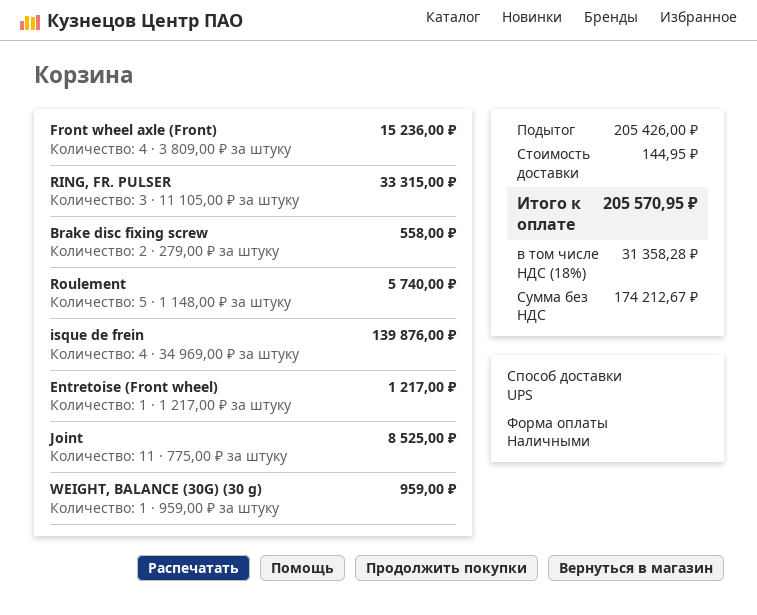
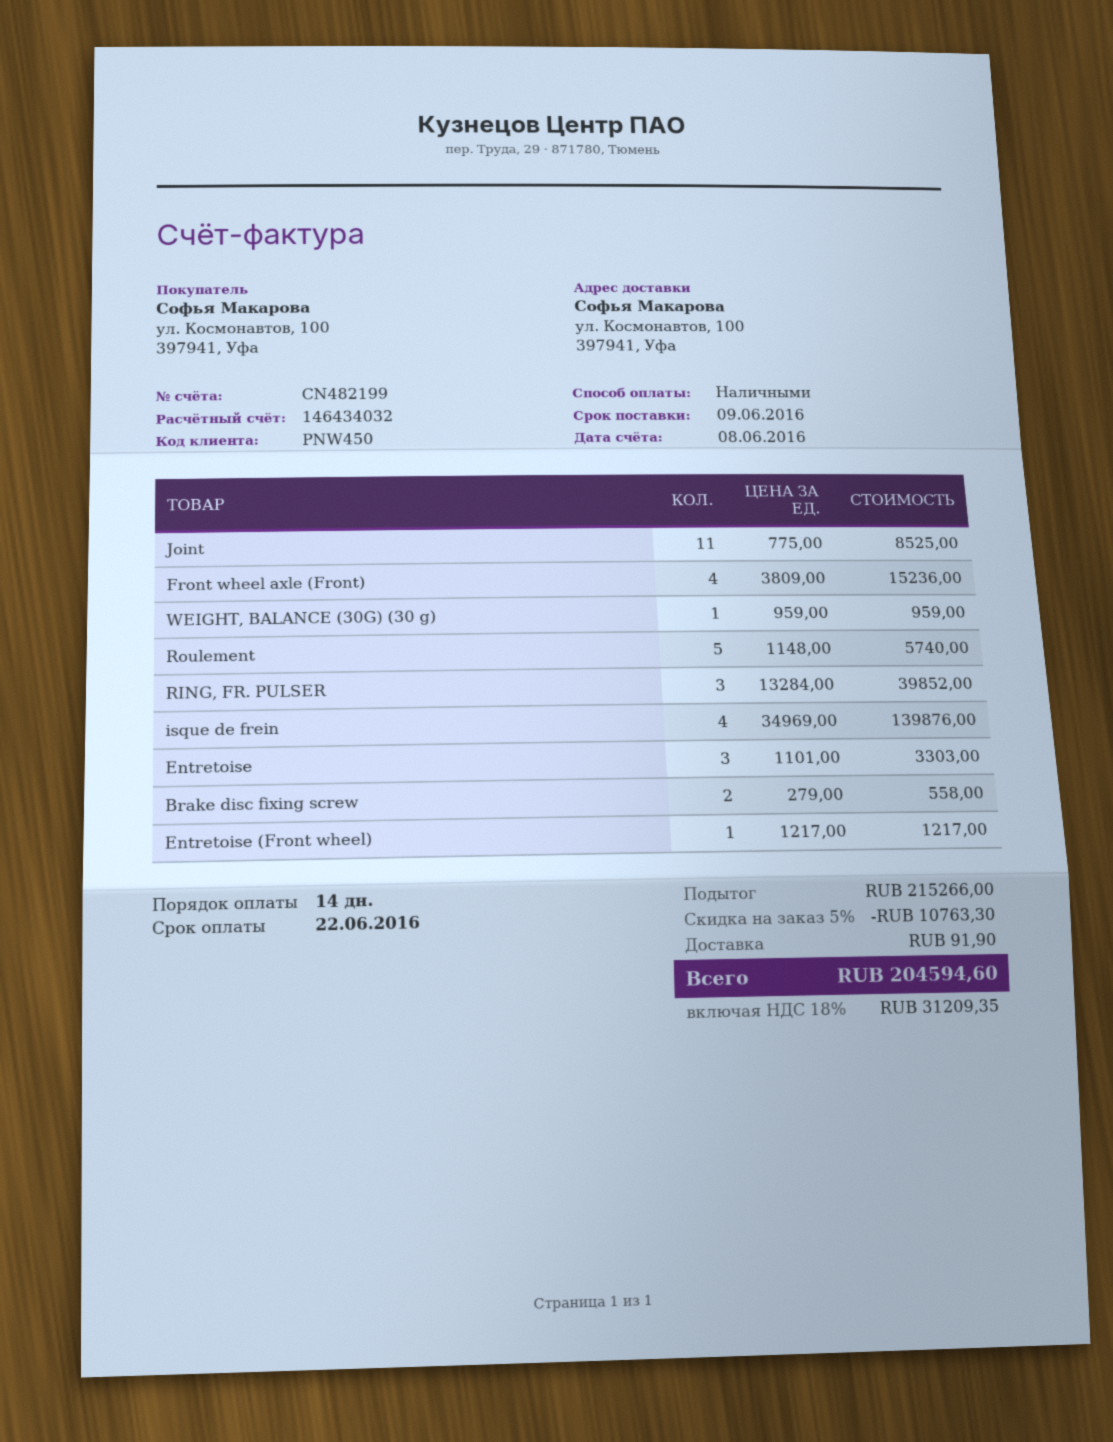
RING, FR. PULSER: 3 x 11105.00 = 33315.00 -> 3 x 13284.00 = 39852.00
Entretoise: none -> 3 x 1101.00 = 3303.00
subtotal: 205426.00 -> 215266.00
discount: none -> 5% = 10763.30
shipping: 144.95 -> 91.90
tax: 18% = 31358.28 -> 18% = 31209.35
total: 205570.95 -> 204594.60

